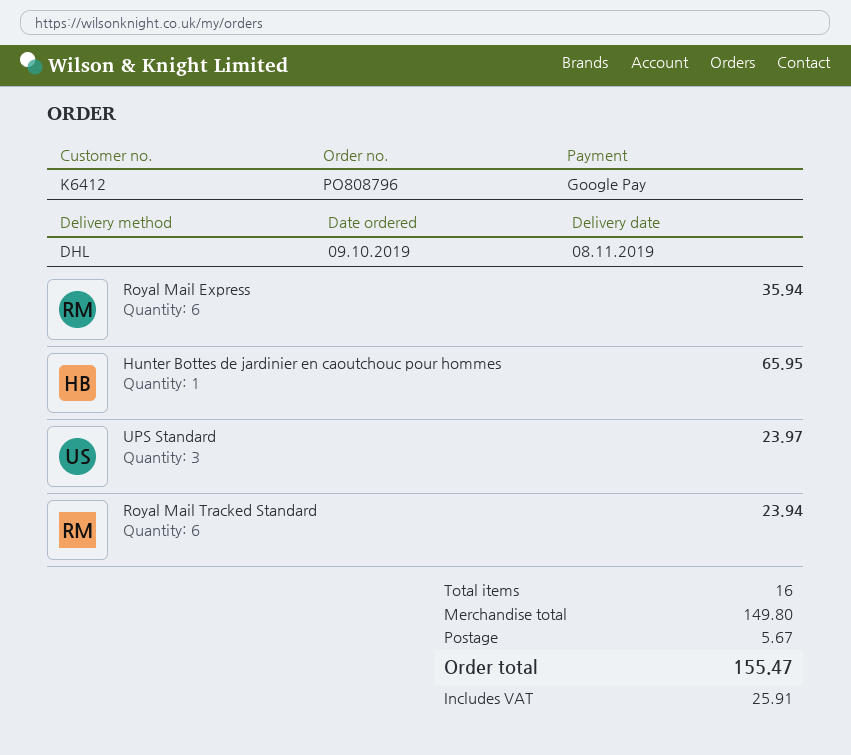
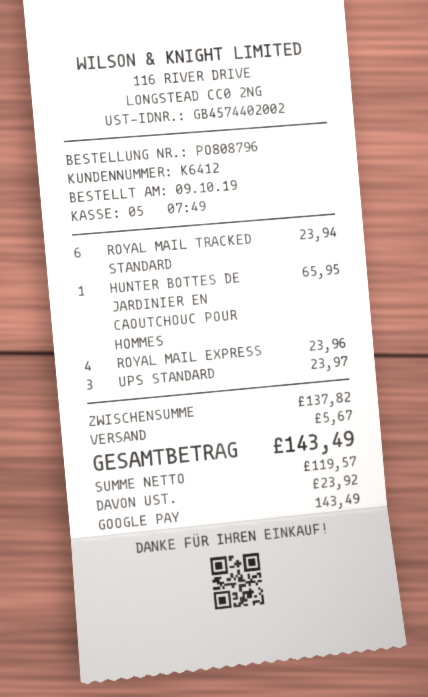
Royal Mail Express: 6 for 35.94 -> 4 for 23.96
subtotal: 149.80 -> 137.82
tax: 25.91 -> 23.92
total: 155.47 -> 143.49

